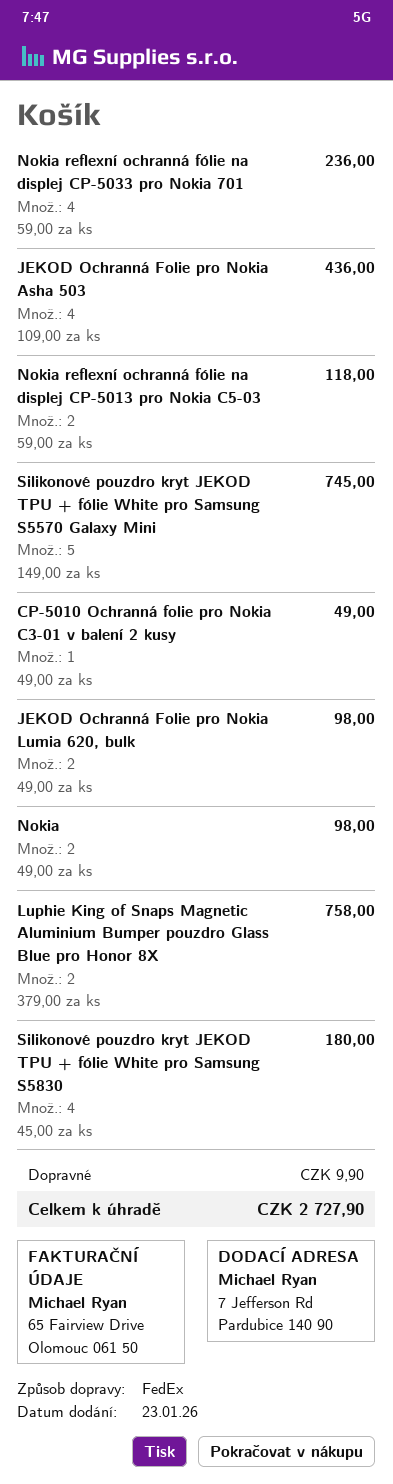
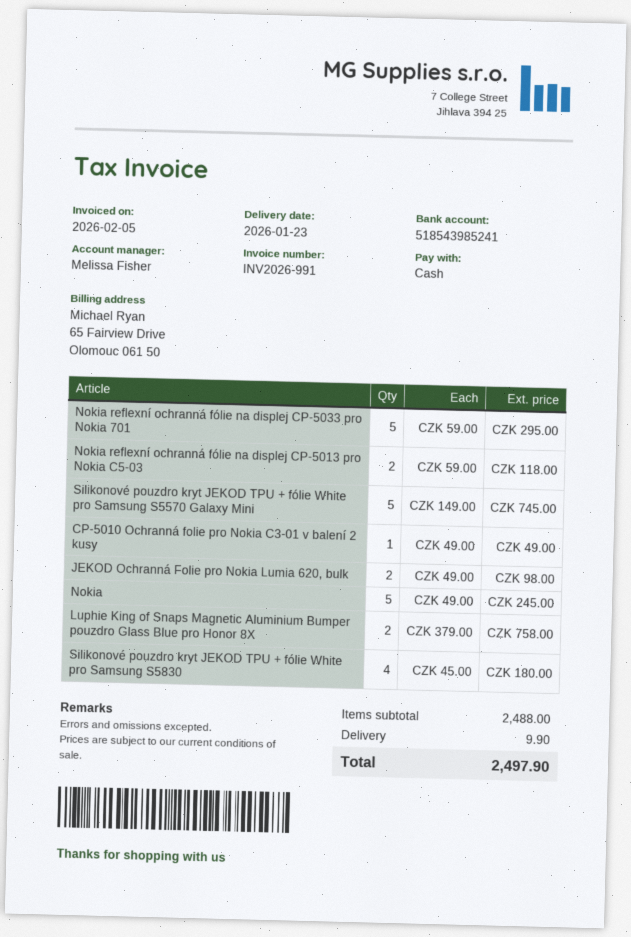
Nokia reflexní ochranná fólie na displej CP-5033 pro Nokia 701: 4 x 59.00 = 236.00 -> 5 x 59.00 = 295.00
JEKOD Ochranná Folie pro Nokia Asha 503: 4 x 109.00 = 436.00 -> none
Nokia: 2 x 49.00 = 98.00 -> 5 x 49.00 = 245.00
total: 2727.90 -> 2497.90

